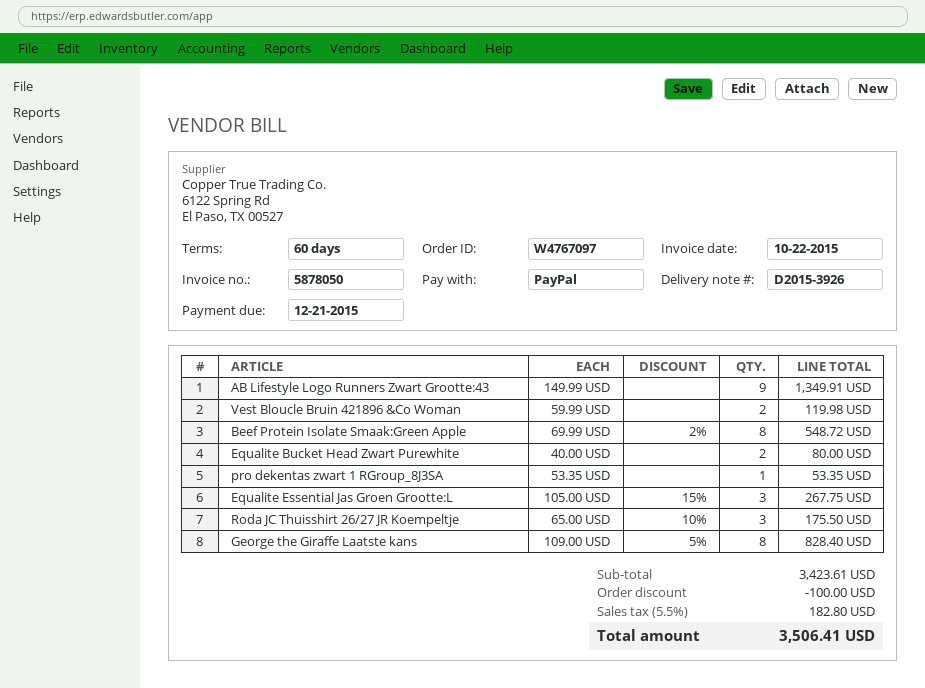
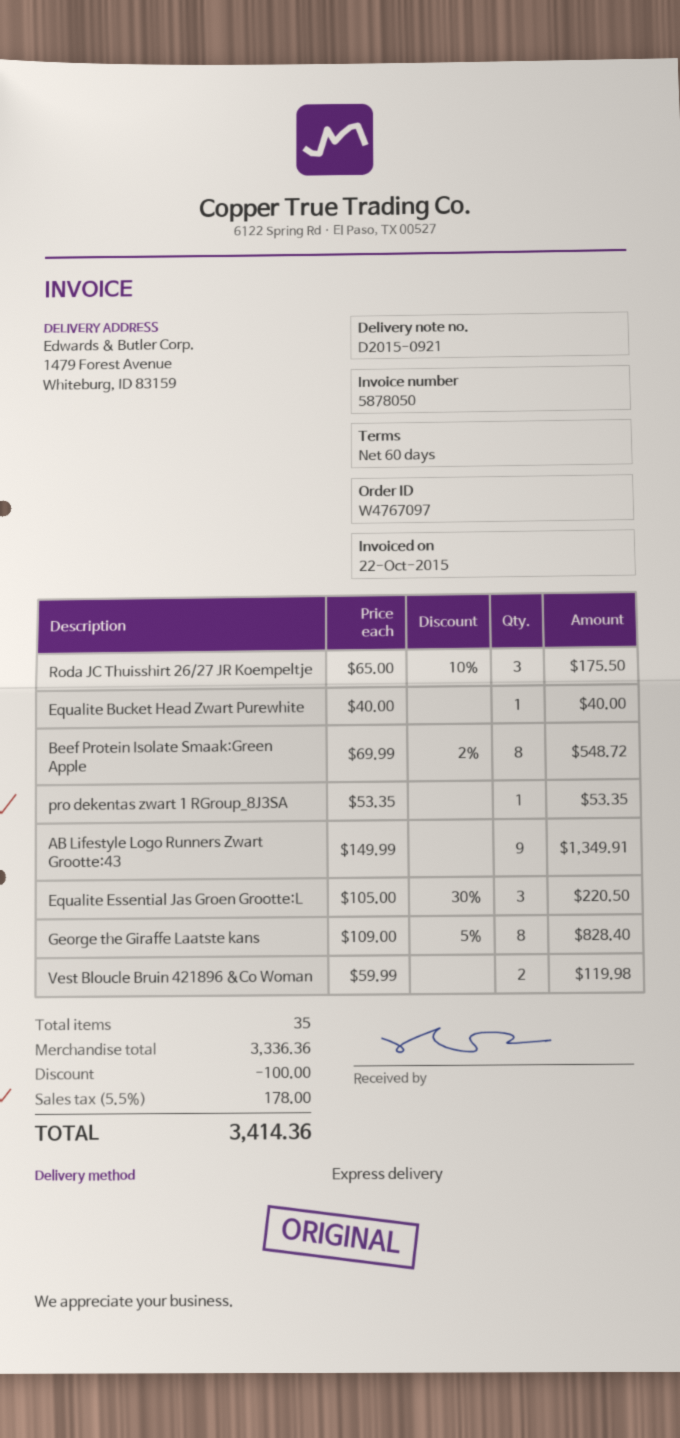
delivery note number: D2015-3926 -> D2015-0921
Equalite Bucket Head Zwart Purewhite: 2 x 40.00 = 80.00 -> 1 x 40.00 = 40.00
Equalite Essential Jas Groen Grootte:L: 3 x 105.00 - 15% = 267.75 -> 3 x 105.00 - 30% = 220.50
subtotal: 3423.61 -> 3336.36
tax: 5.5% = 182.80 -> 5.5% = 178.00
total: 3506.41 -> 3414.36

